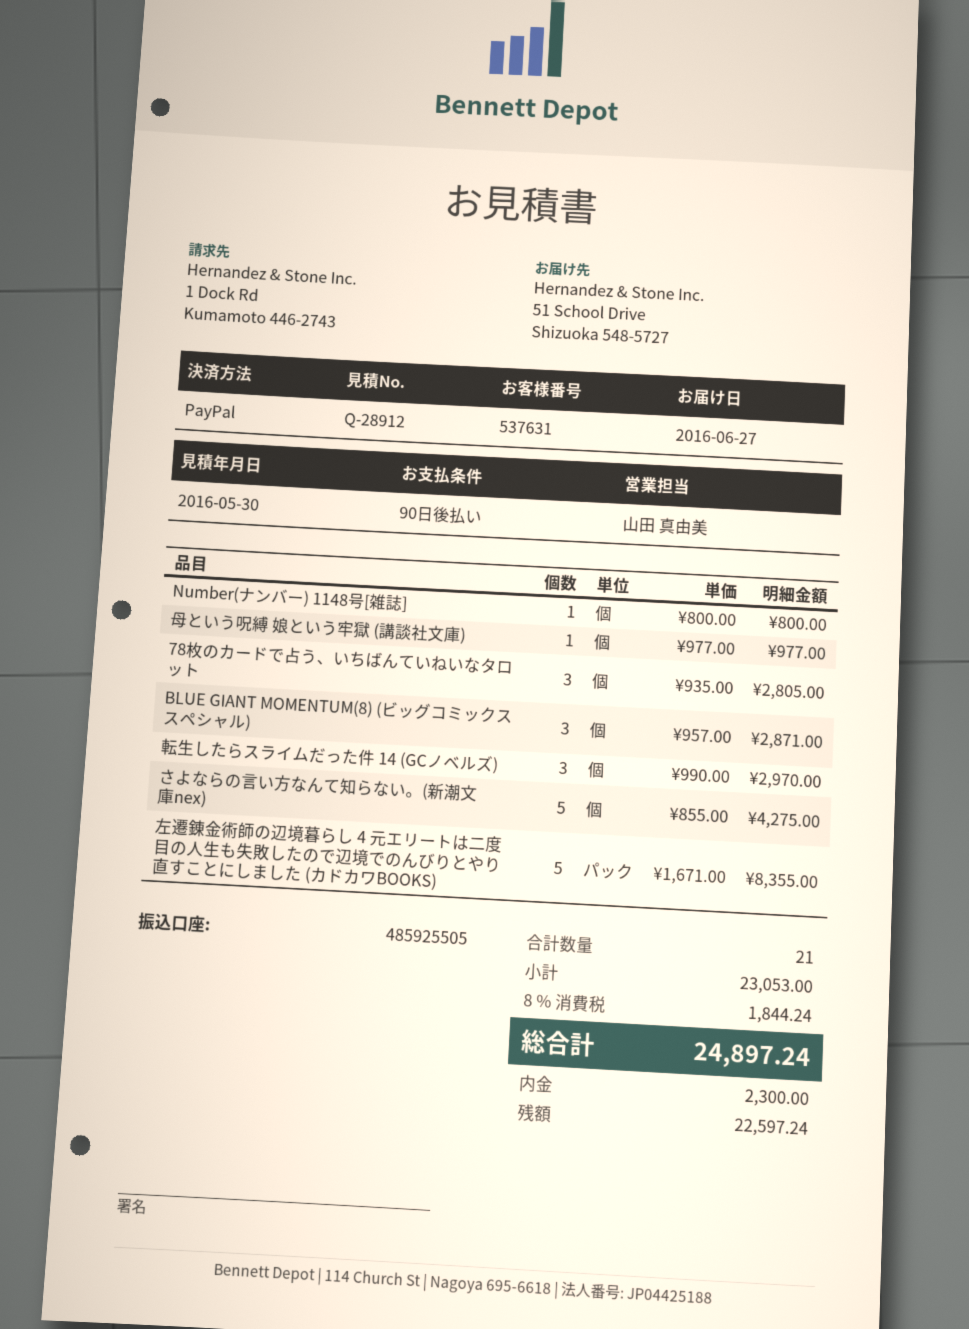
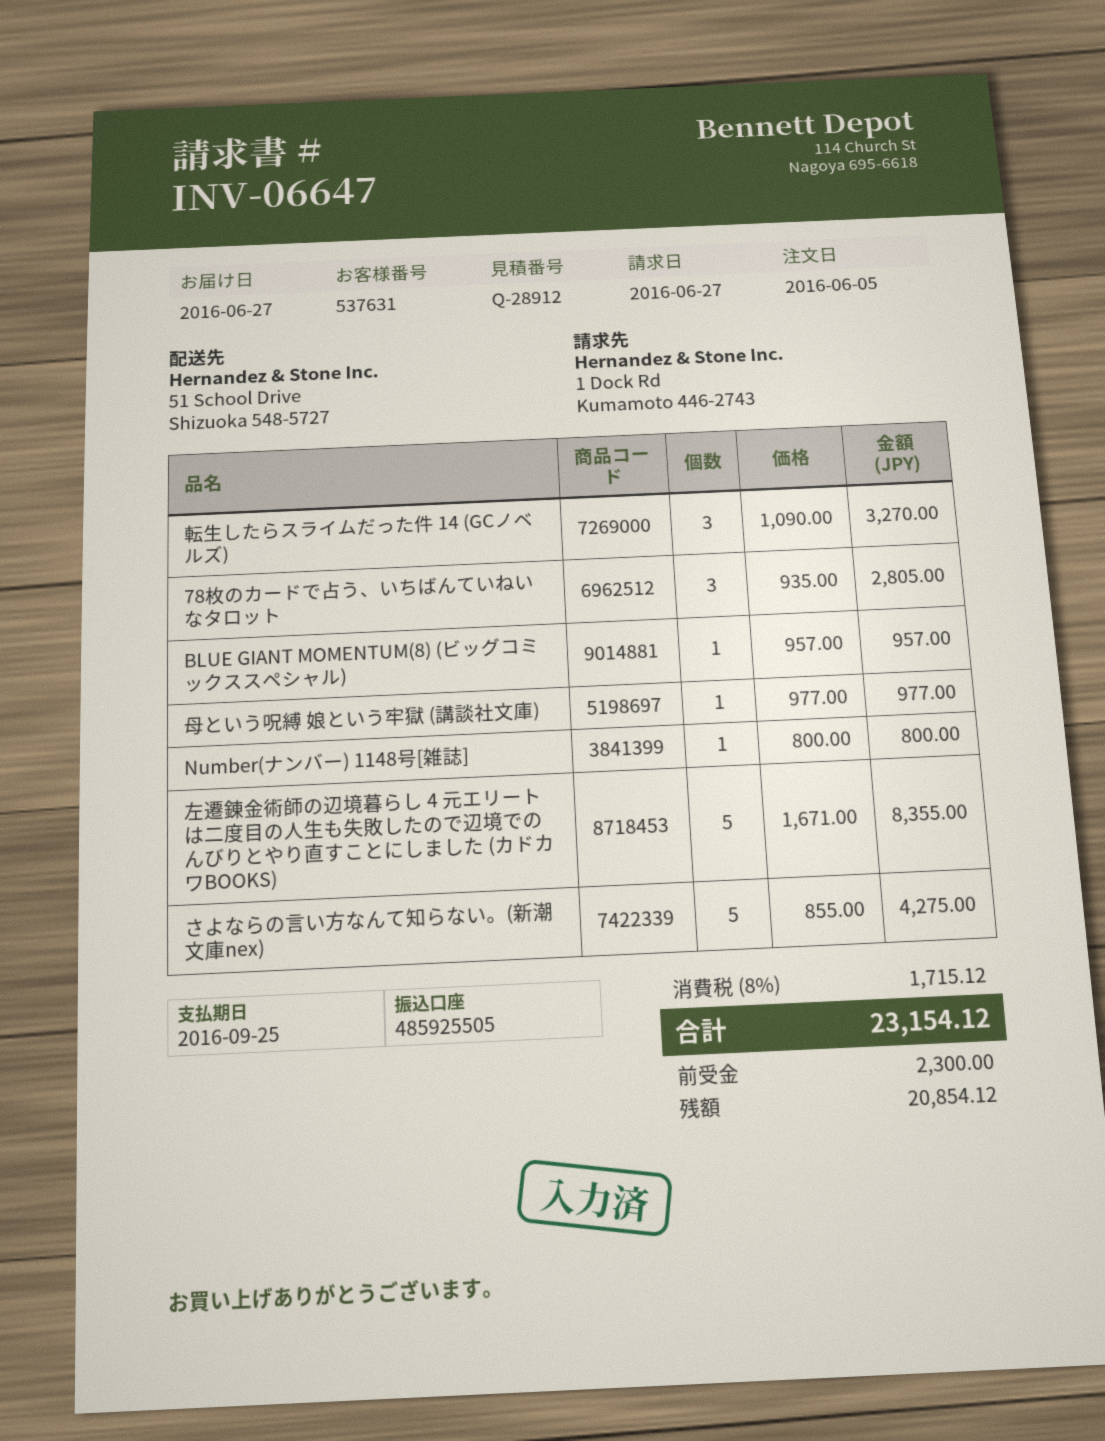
BLUE GIANT MOMENTUM(8) (ビッグコミックススペシャル): 3 x 957.00 = 2871.00 -> 1 x 957.00 = 957.00
転生したらスライムだった件 14 (GCノベルズ): 3 x 990.00 = 2970.00 -> 3 x 1090.00 = 3270.00
tax: 8% = 1844.24 -> 8% = 1715.12
total: 24897.24 -> 23154.12
balance: 22597.24 -> 20854.12

